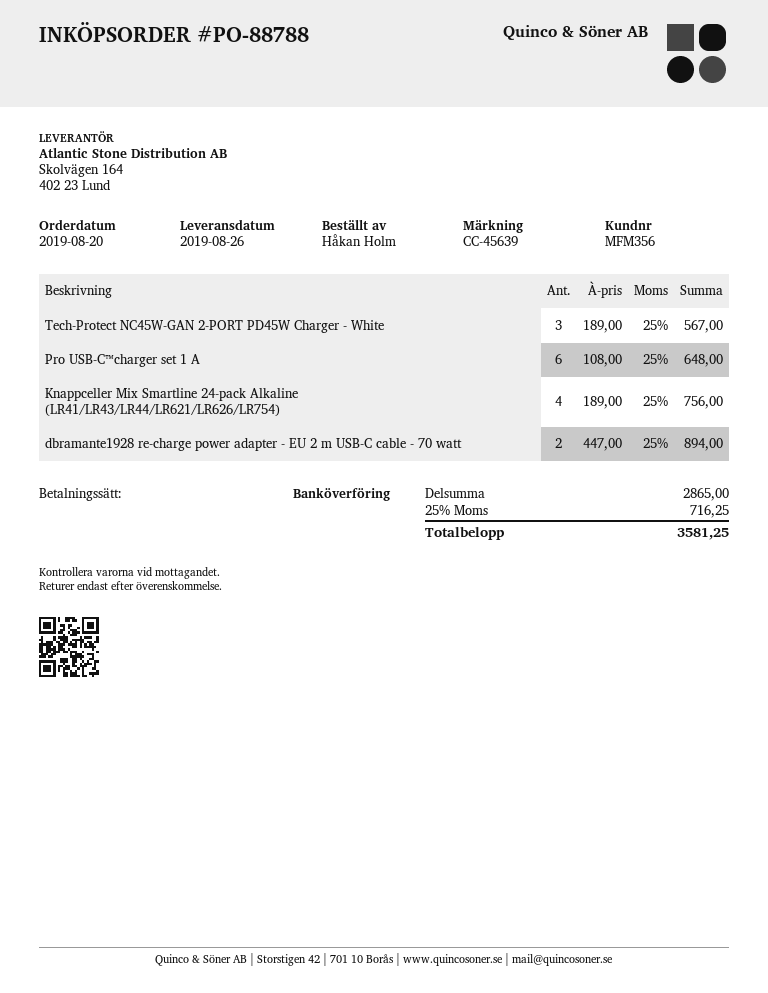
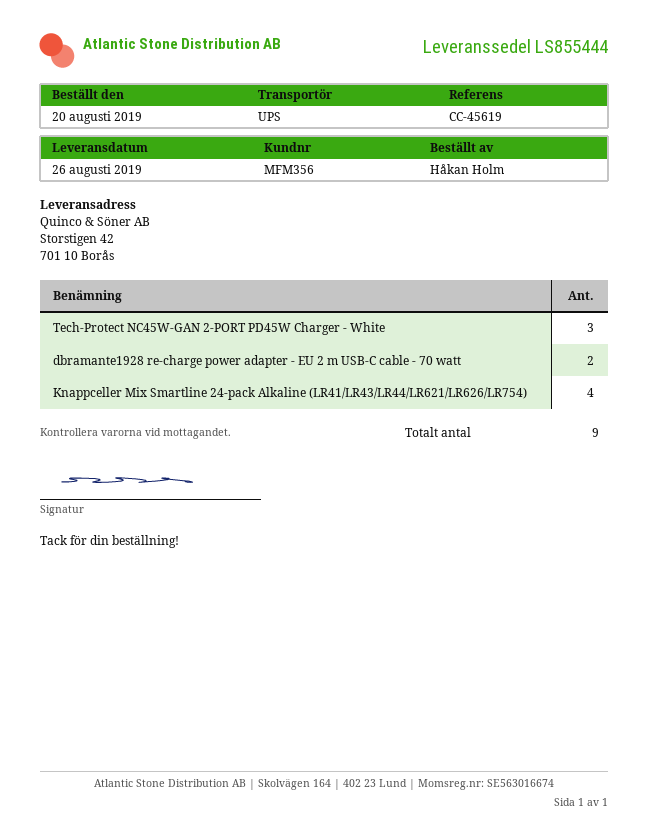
reference: CC-45639 -> CC-45619
Pro USB-C™charger set 1 A: 6 -> none

